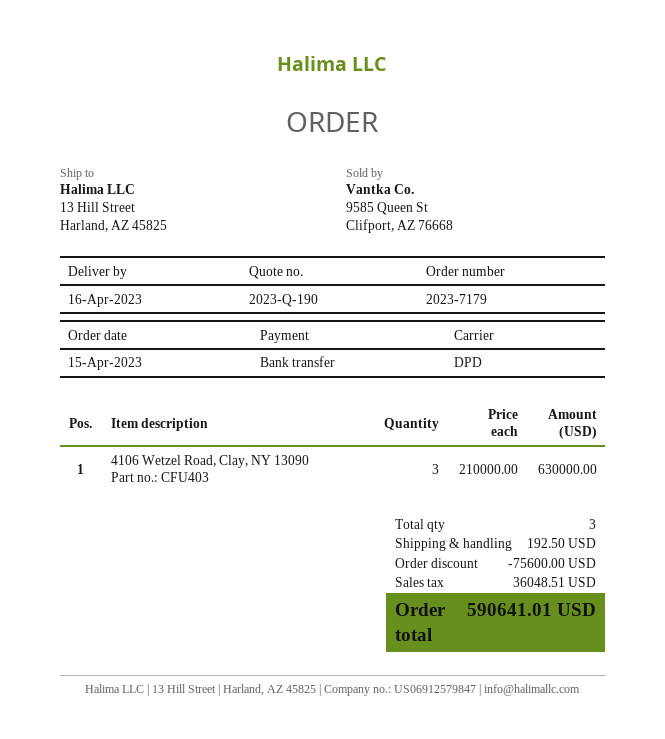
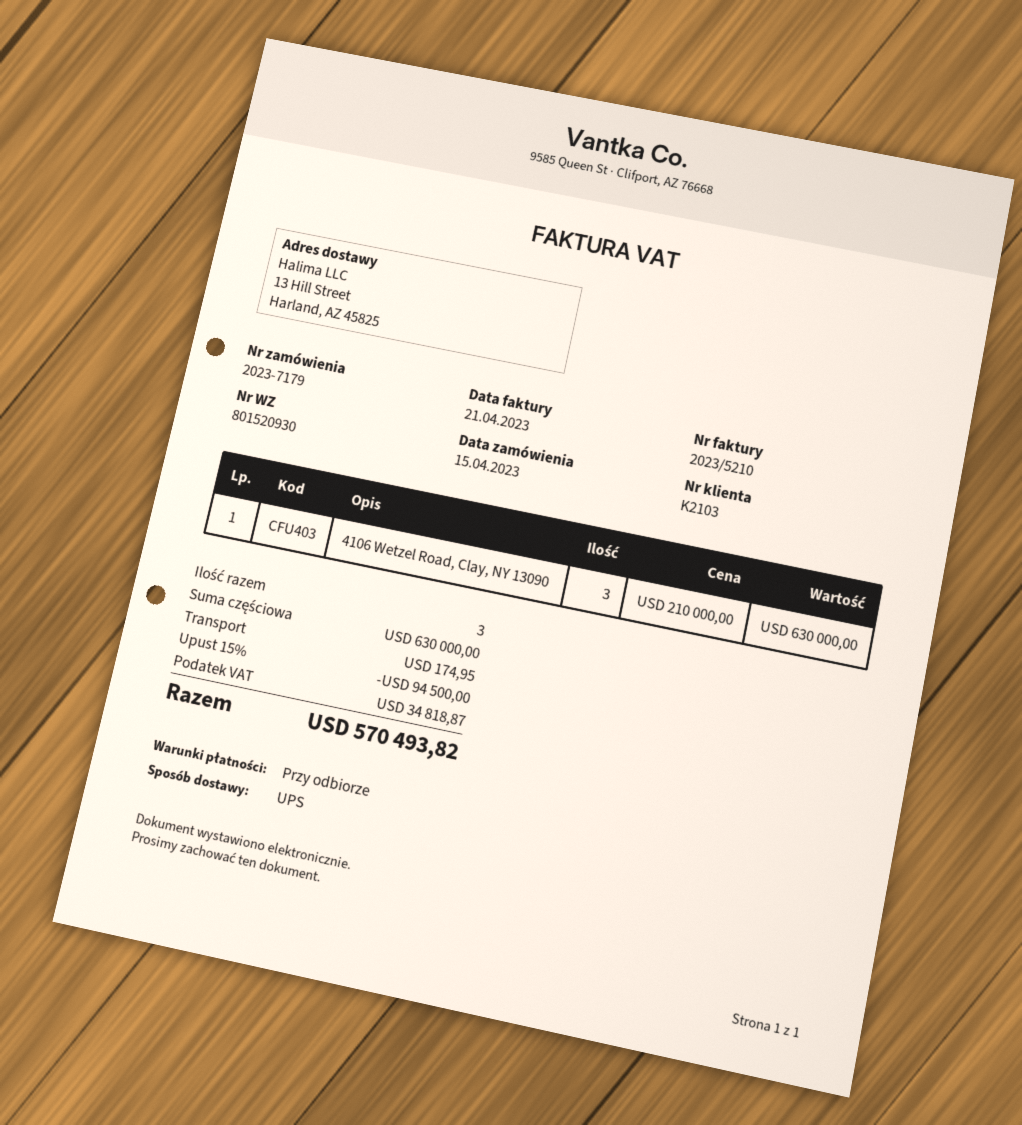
shipping method: DPD -> UPS
discount: 75600.00 -> 94500.00
shipping: 192.50 -> 174.95
tax: 36048.51 -> 34818.87
total: 590641.01 -> 570493.82

